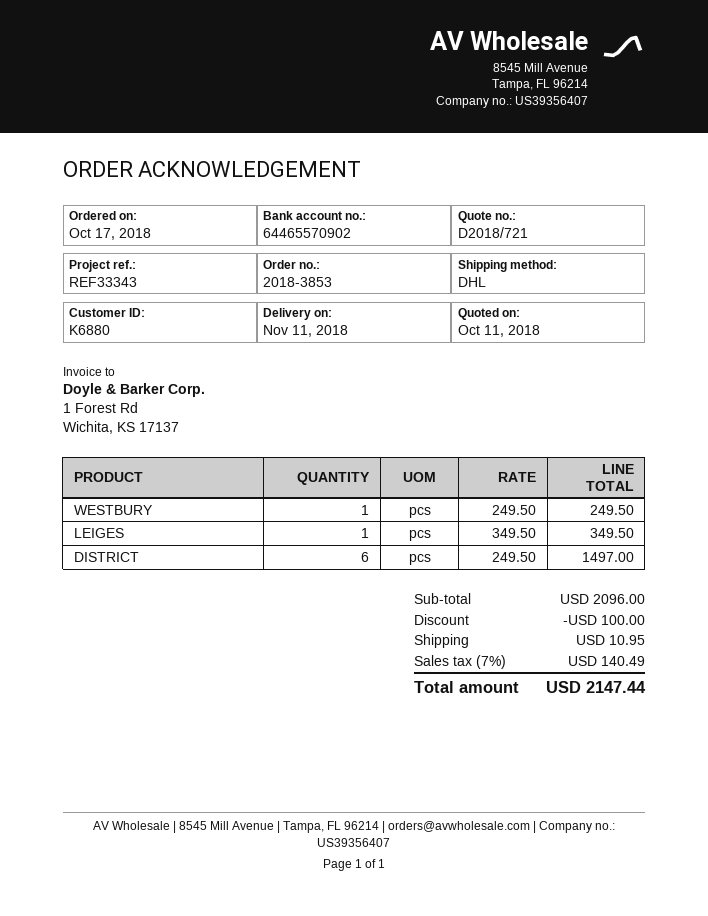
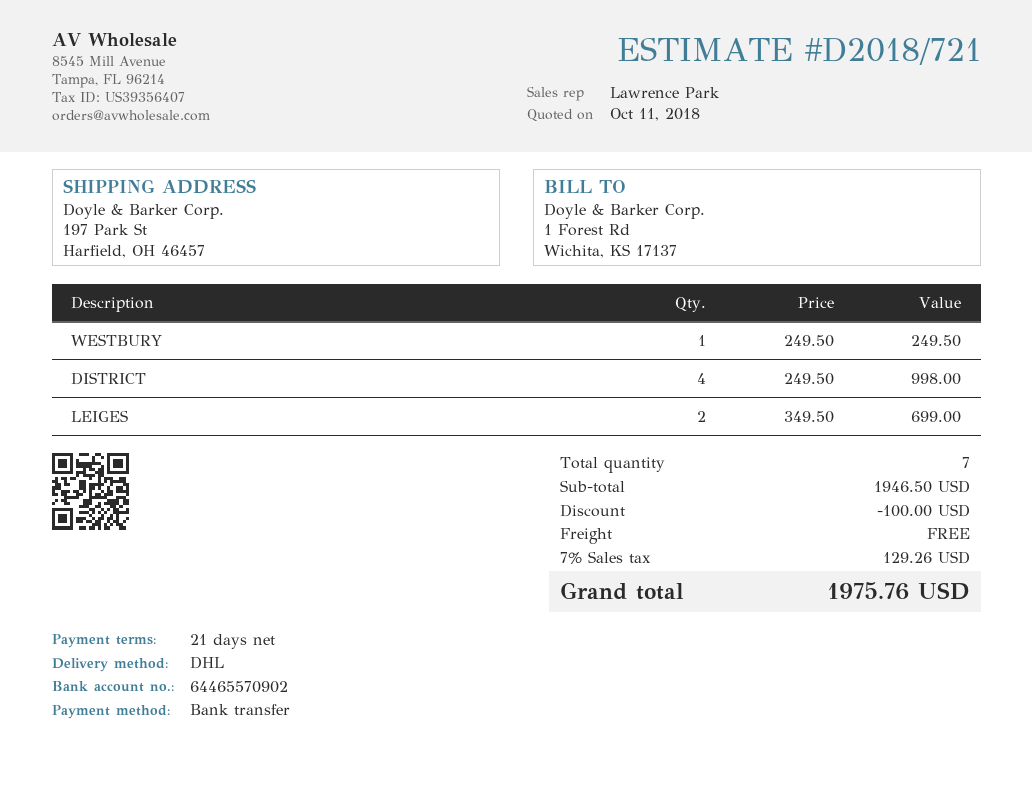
LEIGES: 1 x 349.50 = 349.50 -> 2 x 349.50 = 699.00
DISTRICT: 6 x 249.50 = 1497.00 -> 4 x 249.50 = 998.00
subtotal: 2096.00 -> 1946.50
shipping: 10.95 -> 0.00
tax: 7% = 140.49 -> 7% = 129.26
total: 2147.44 -> 1975.76

